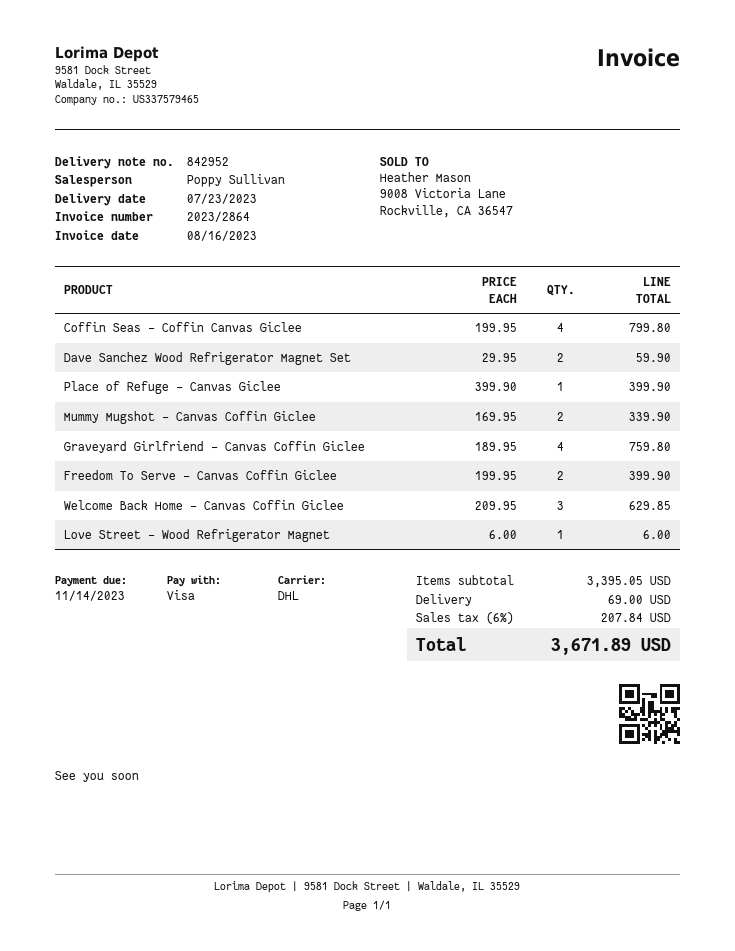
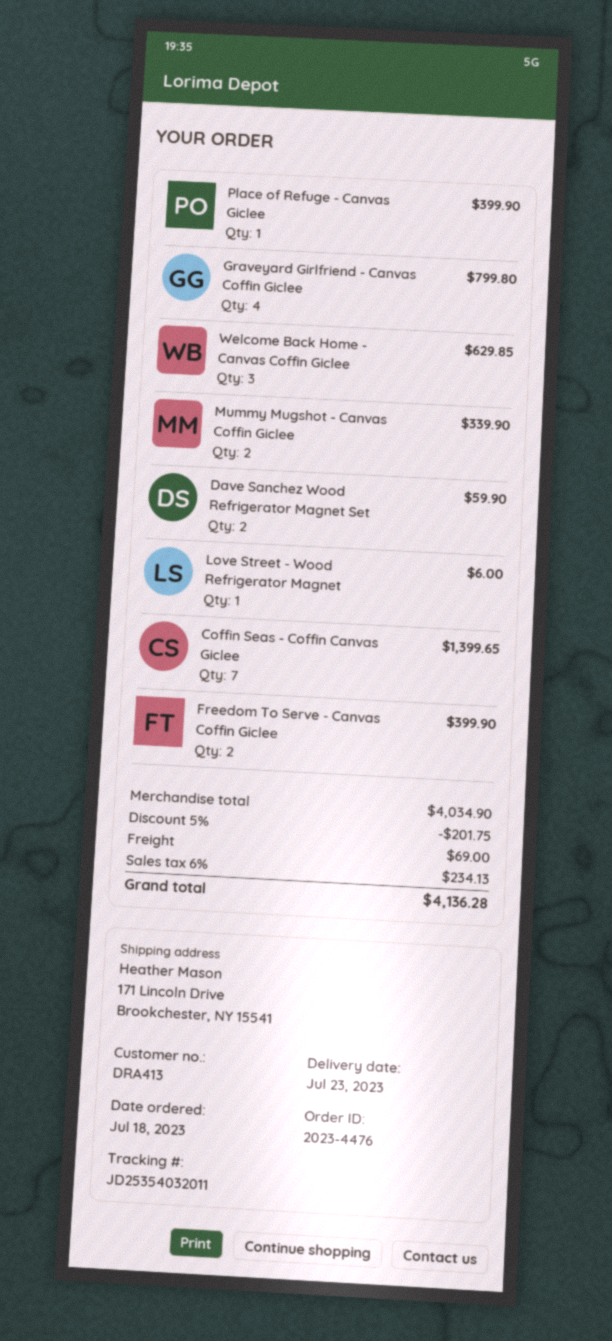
Coffin Seas - Coffin Canvas Giclee: 4 for 799.80 -> 7 for 1399.65
Graveyard Girlfriend - Canvas Coffin Giclee: 4 for 759.80 -> 4 for 799.80
subtotal: 3395.05 -> 4034.90
discount: none -> 5% = 201.75
tax: 6% = 207.84 -> 6% = 234.13
total: 3671.89 -> 4136.28

